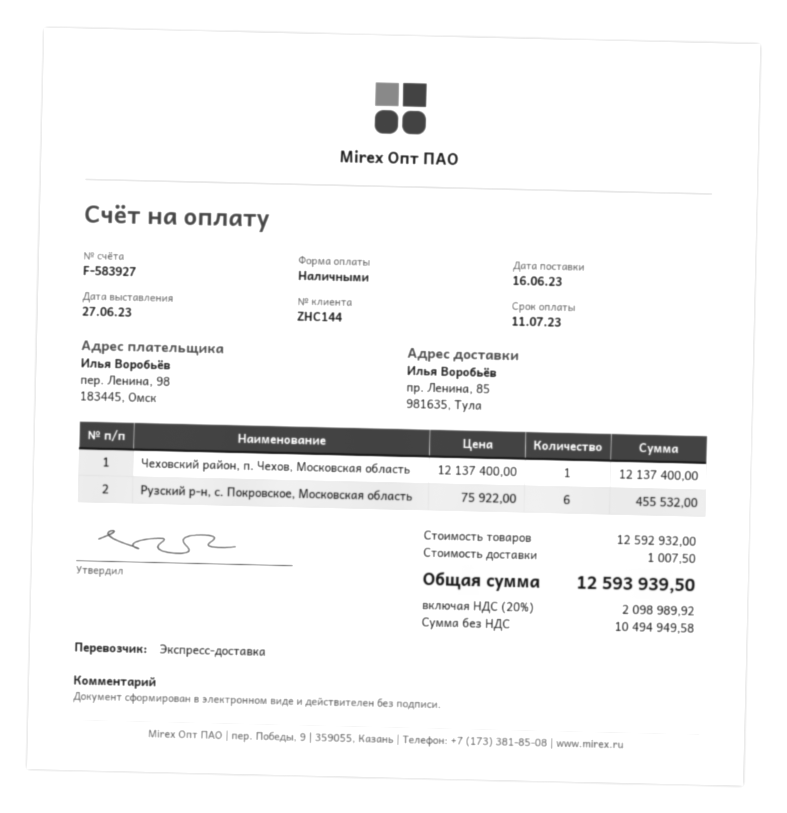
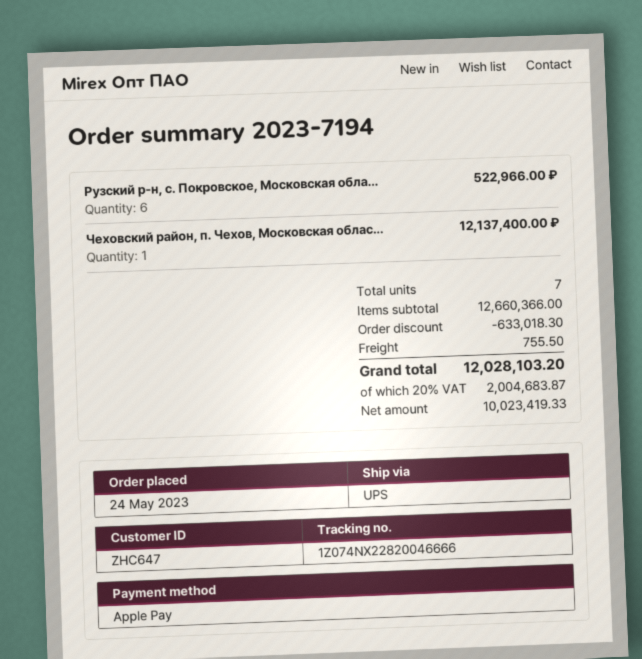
customer number: ZHC144 -> ZHC647
payment method: cash -> Apple Pay
shipping method: express -> UPS
Рузский р-н, с. Покровское, Московская область: 6 for 455532.00 -> 6 for 522966.00
subtotal: 12592932.00 -> 12660366.00
discount: none -> 633018.30
shipping: 1007.50 -> 755.50
net: 10494949.58 -> 10023419.33
tax: 20% = 2098989.92 -> 20% = 2004683.87
total: 12593939.50 -> 12028103.20

